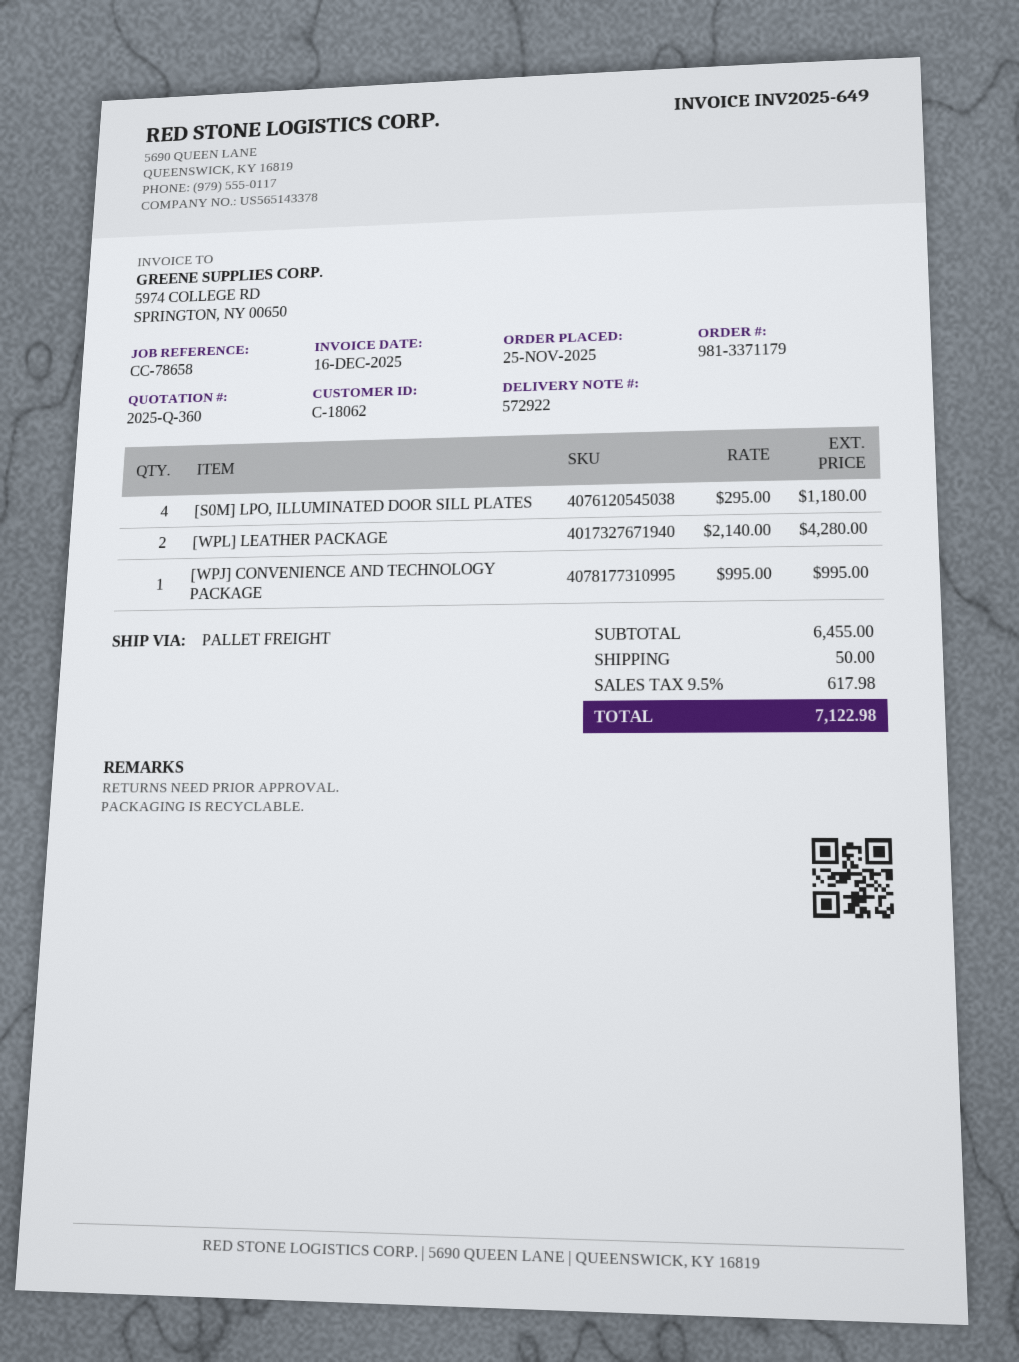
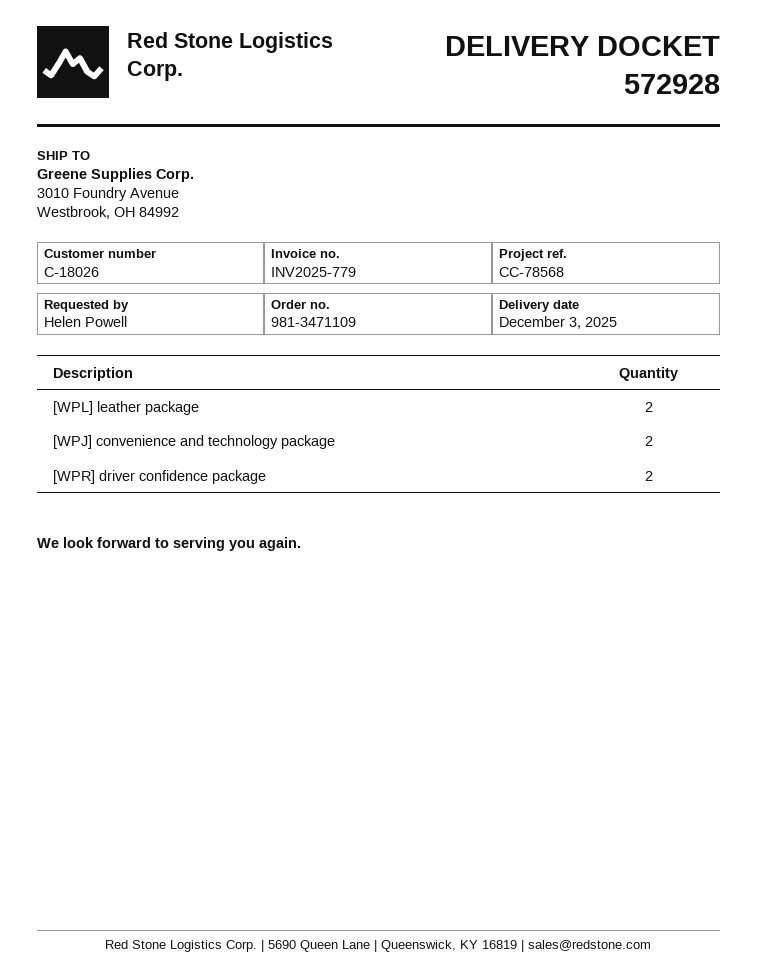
order number: 981-3371179 -> 981-3471109
delivery note number: 572922 -> 572928
invoice number: INV2025-649 -> INV2025-779
customer number: C-18062 -> C-18026
reference: CC-78658 -> CC-78568
[S0M] LPO, ILLUMINATED DOOR SILL PLATES: 4 -> none
[WPJ] CONVENIENCE AND TECHNOLOGY PACKAGE: 1 -> 2
[WPR] driver confidence package: none -> 2

